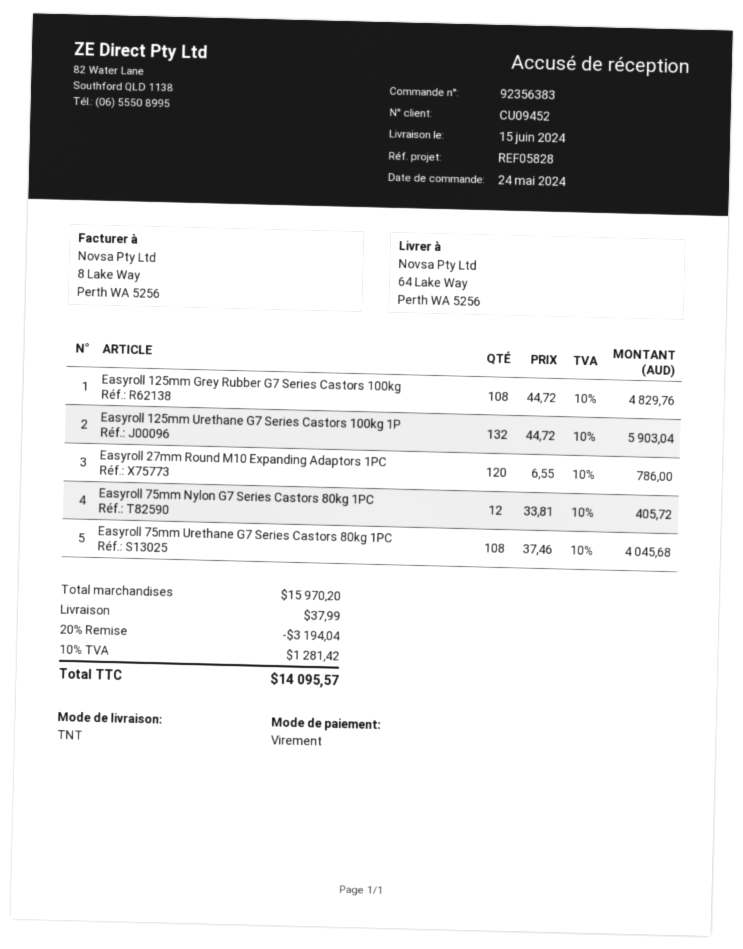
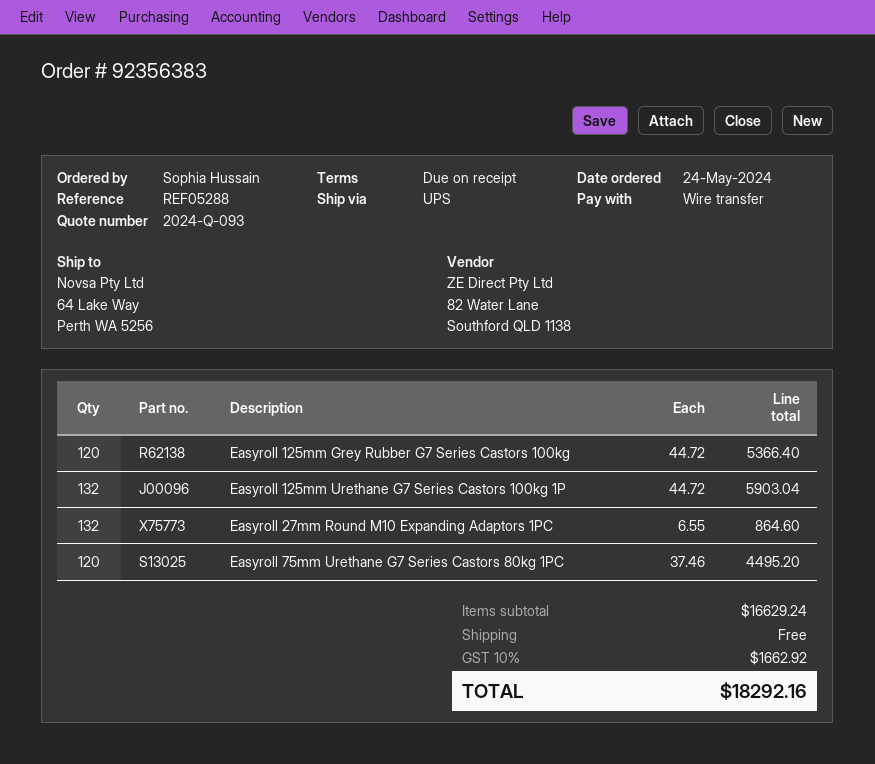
reference: REF05828 -> REF05288
shipping method: TNT -> UPS
Easyroll 125mm Grey Rubber G7 Series Castors 100kg: 108 x 44.72 = 4829.76 -> 120 x 44.72 = 5366.40
Easyroll 27mm Round M10 Expanding Adaptors 1PC: 120 x 6.55 = 786.00 -> 132 x 6.55 = 864.60
Easyroll 75mm Nylon G7 Series Castors 80kg 1PC: 12 x 33.81 = 405.72 -> none
Easyroll 75mm Urethane G7 Series Castors 80kg 1PC: 108 x 37.46 = 4045.68 -> 120 x 37.46 = 4495.20
subtotal: 15970.20 -> 16629.24
discount: 20% = 3194.04 -> none
shipping: 37.99 -> 0.00
tax: 10% = 1281.42 -> 10% = 1662.92
total: 14095.57 -> 18292.16

